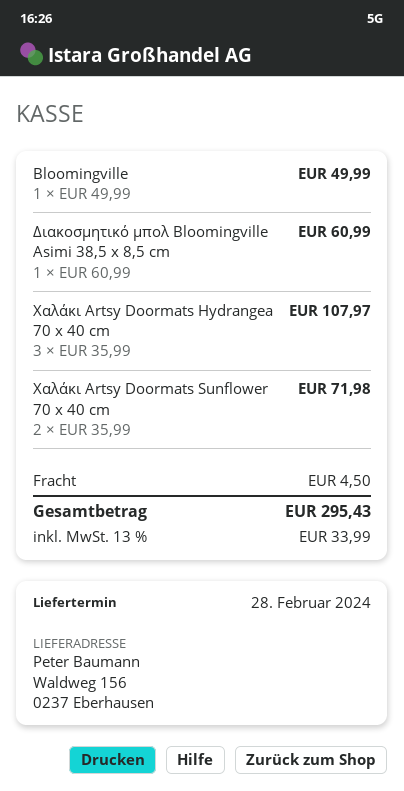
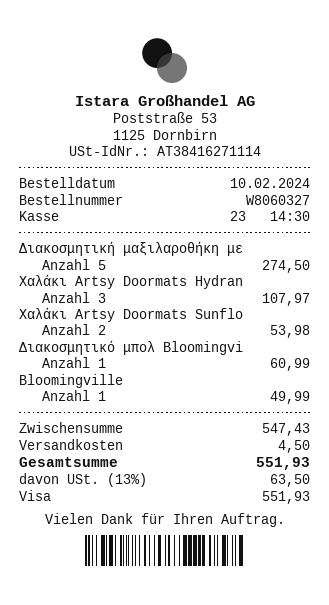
Χαλάκι Artsy Doormats Sunflower 70 x 40 cm: 2 for 71.98 -> 2 for 53.98
Διακοσμητική μαξιλαροθήκη με: none -> 5 for 274.50
tax: 13% = 33.99 -> 13% = 63.50
total: 295.43 -> 551.93

